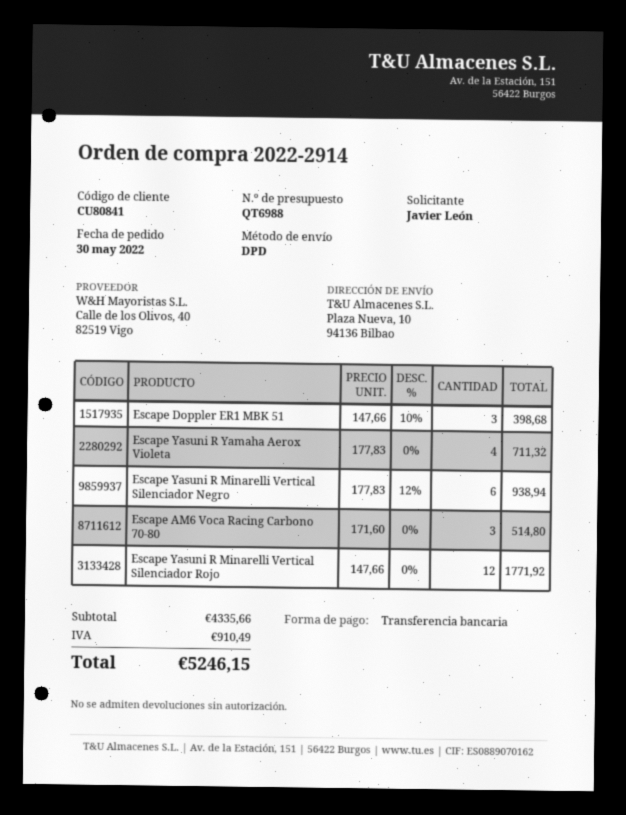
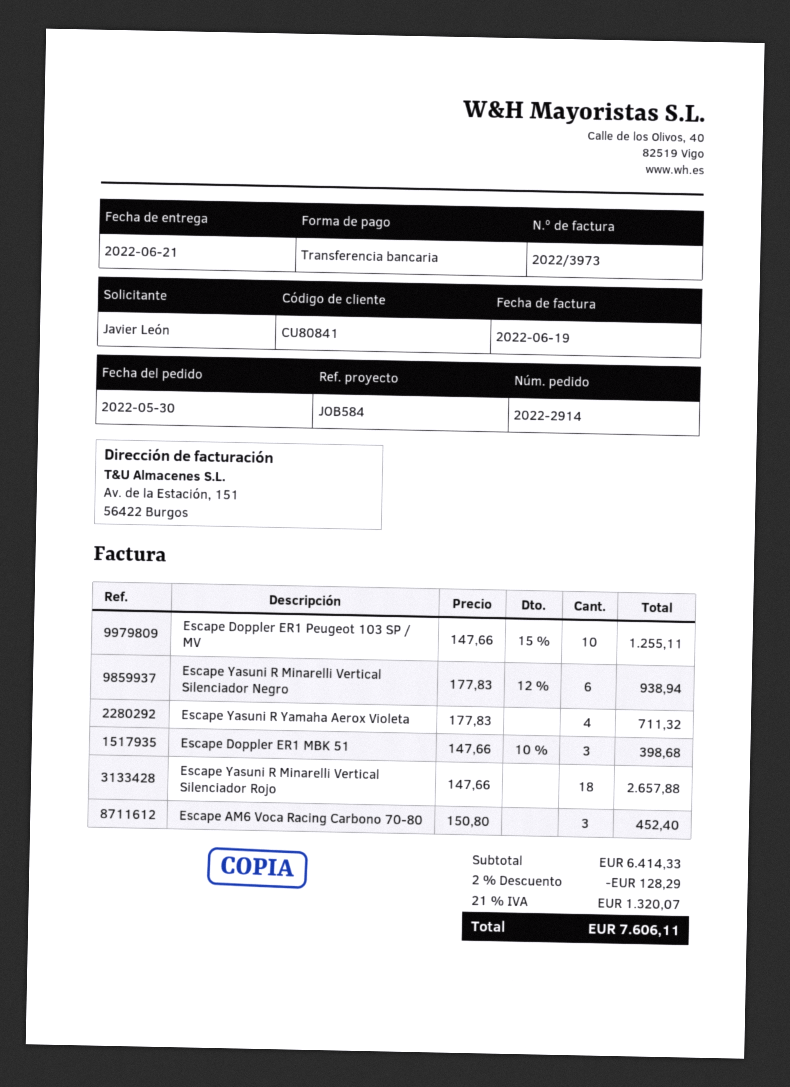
Escape AM6 Voca Racing Carbono 70-80: 3 x 171.60 = 514.80 -> 3 x 150.80 = 452.40
Escape Yasuni R Minarelli Vertical Silenciador Rojo: 12 x 147.66 = 1771.92 -> 18 x 147.66 = 2657.88
Escape Doppler ER1 Peugeot 103 SP / MV: none -> 10 x 147.66 - 15% = 1255.11
subtotal: 4335.66 -> 6414.33
discount: none -> 2% = 128.29
tax: 910.49 -> 1320.07
total: 5246.15 -> 7606.11

